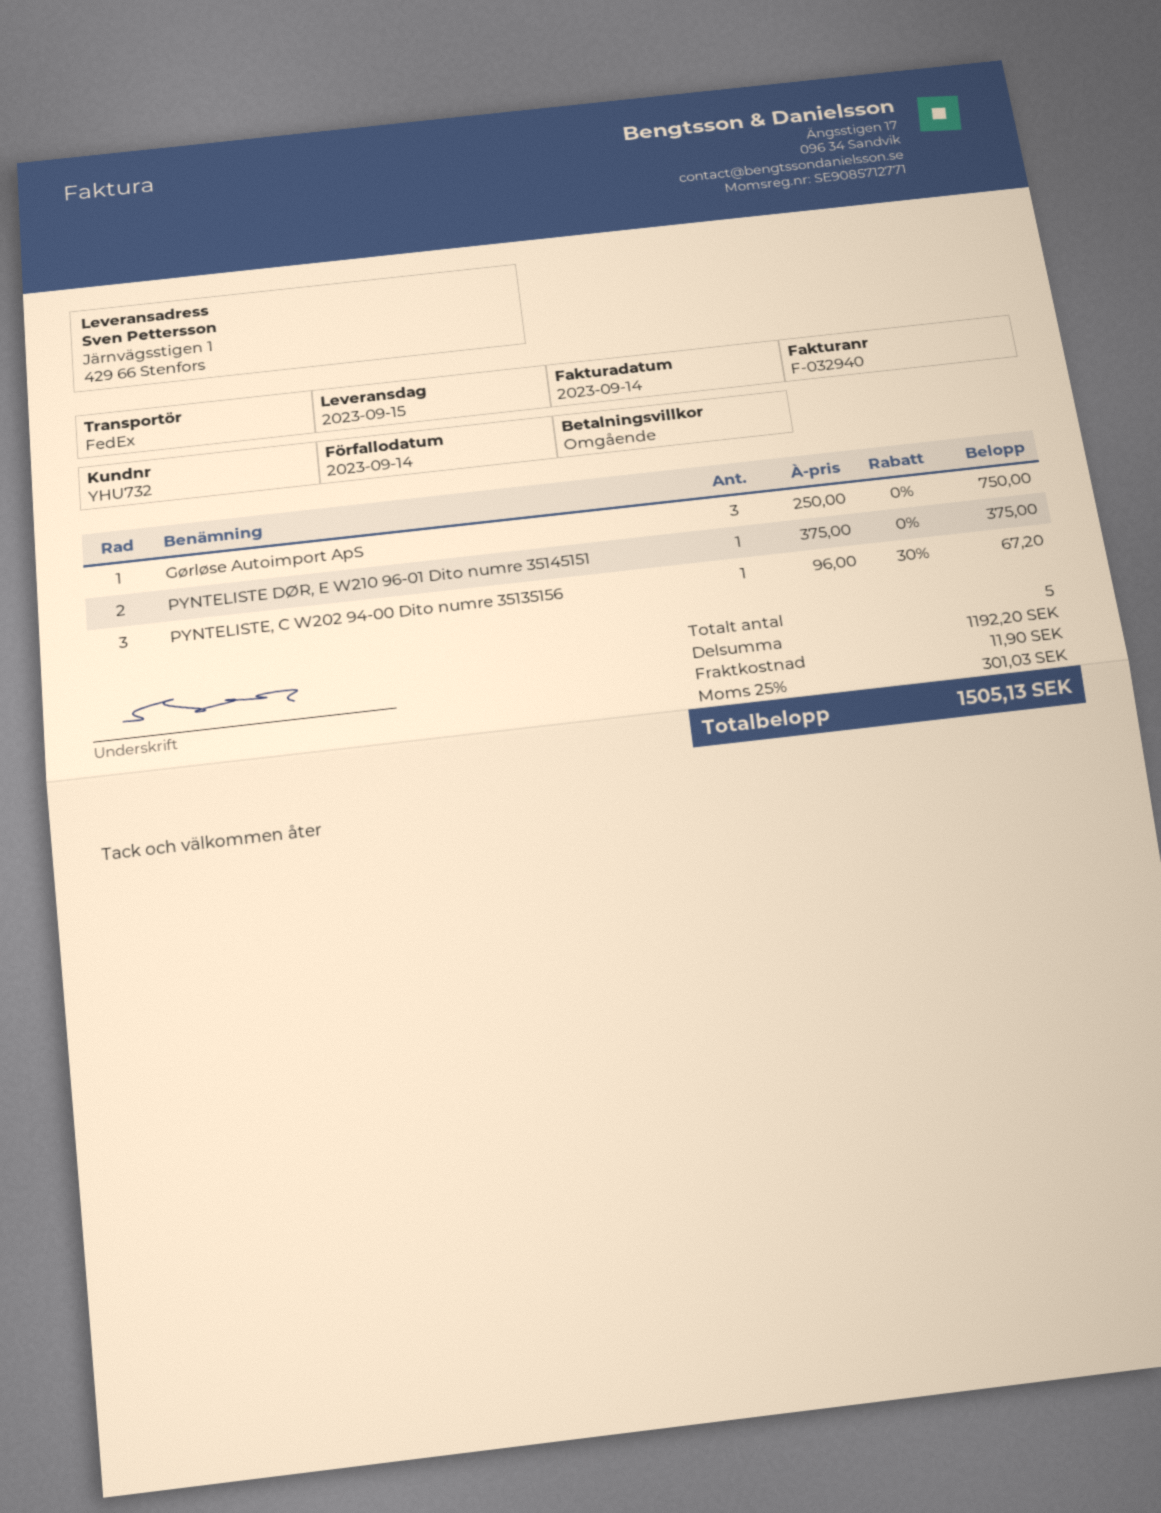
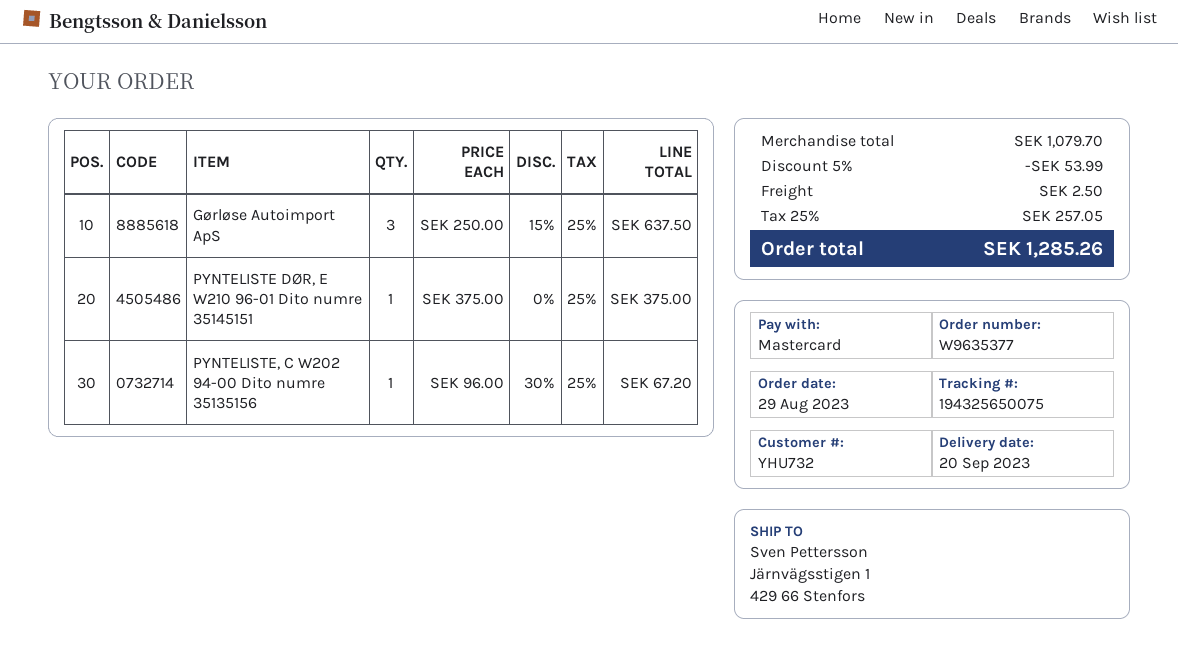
delivery date: 2023-09-15 -> 2023-09-20
Gørløse Autoimport ApS: 3 x 250.00 = 750.00 -> 3 x 250.00 - 15% = 637.50
subtotal: 1192.20 -> 1079.70
discount: none -> 5% = 53.99
shipping: 11.90 -> 2.50
tax: 25% = 301.03 -> 25% = 257.05
total: 1505.13 -> 1285.26

